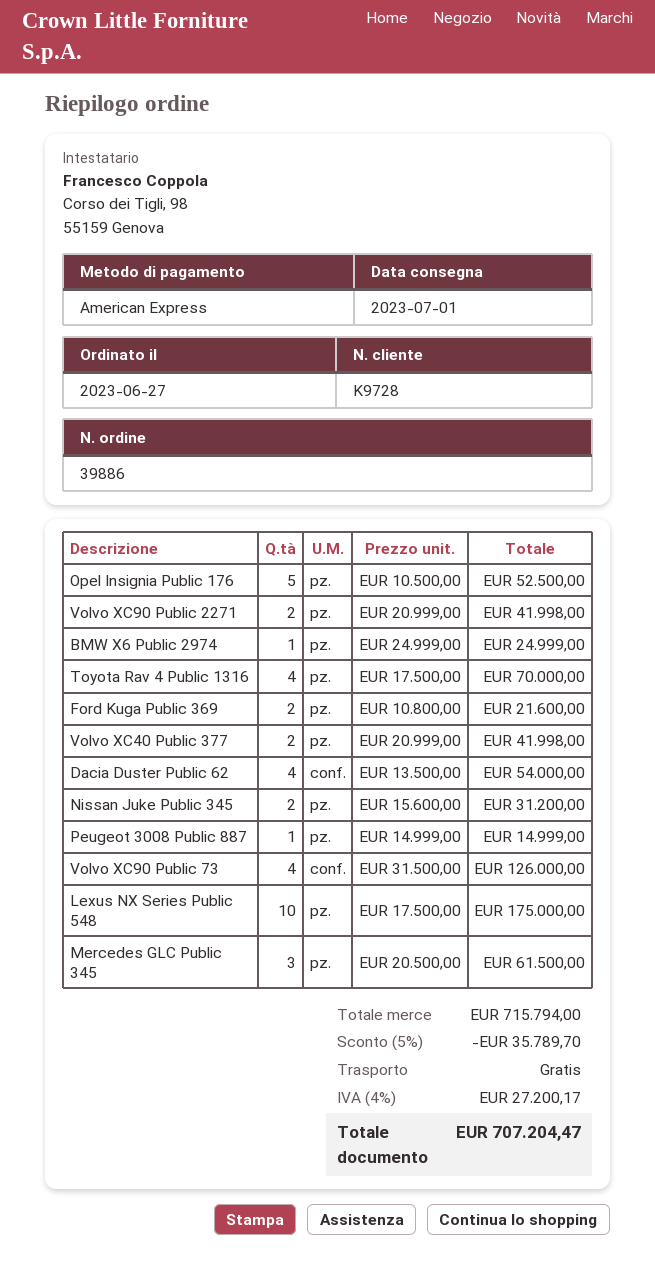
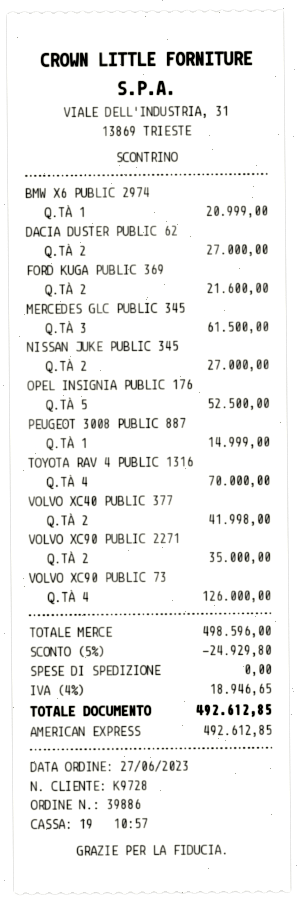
Volvo XC90 Public 2271: 2 for 41998.00 -> 2 for 35000.00
BMW X6 Public 2974: 1 for 24999.00 -> 1 for 20999.00
Dacia Duster Public 62: 4 for 54000.00 -> 2 for 27000.00
Nissan Juke Public 345: 2 for 31200.00 -> 2 for 27000.00
Lexus NX Series Public 548: 10 for 175000.00 -> none
subtotal: 715794.00 -> 498596.00
discount: 5% = 35789.70 -> 5% = 24929.80
tax: 4% = 27200.17 -> 4% = 18946.65
total: 707204.47 -> 492612.85

